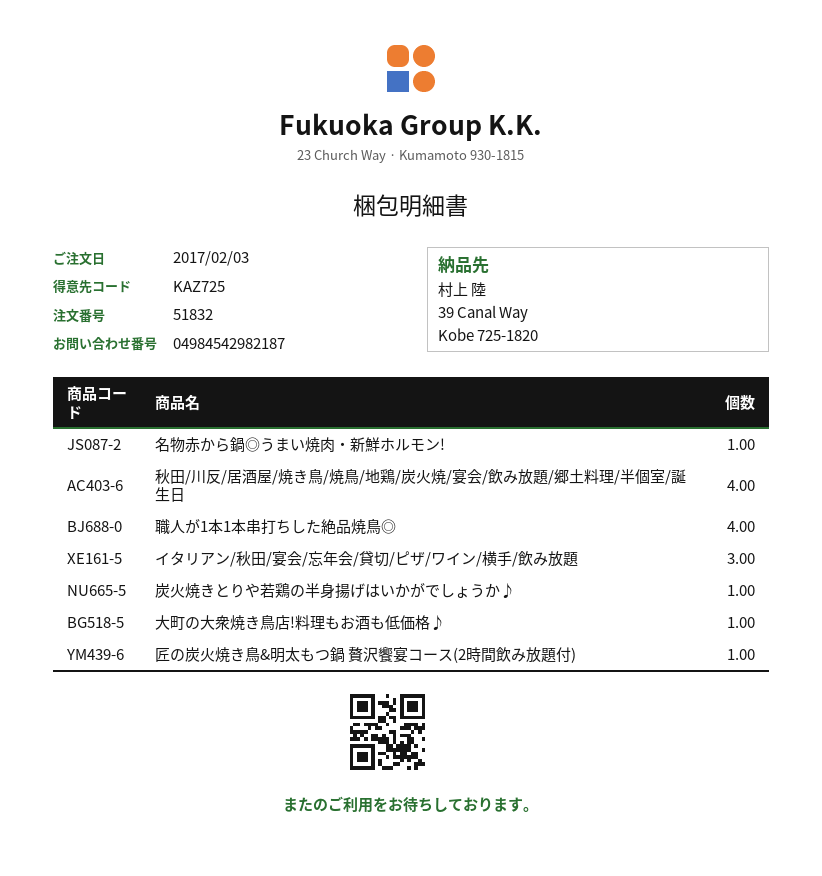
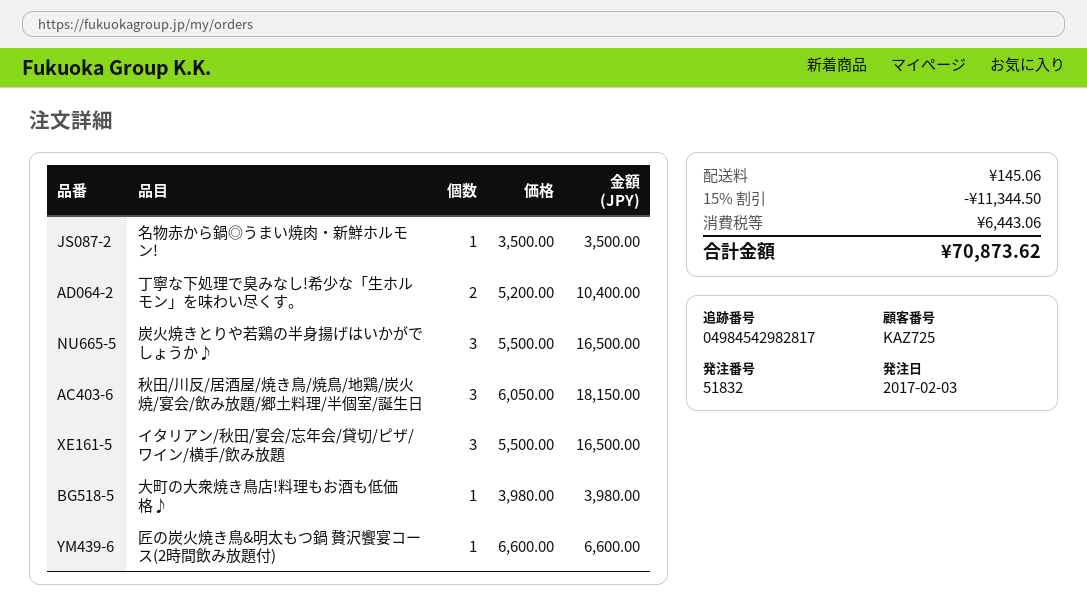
tracking number: 04984542982187 -> 04984542982817
秋田/川反/居酒屋/焼き鳥/焼鳥/地鶏/炭火焼/宴会/飲み放題/郷土料理/半個室/誕生日: 4 -> 3
職人が1本1本串打ちした絶品焼鳥◎: 4 -> none
炭火焼きとりや若鶏の半身揚げはいかがでしょうか♪: 1 -> 3
丁寧な下処理で臭みなし!希少な「生ホルモン」を味わい尽くす。: none -> 2

